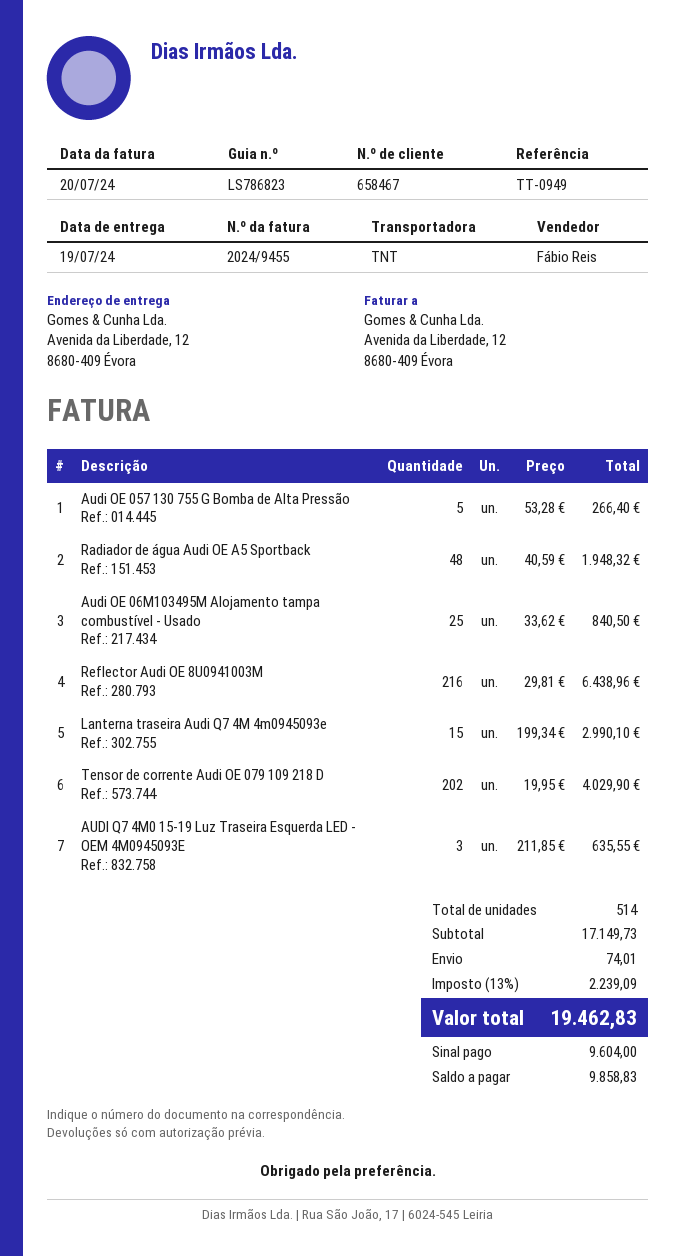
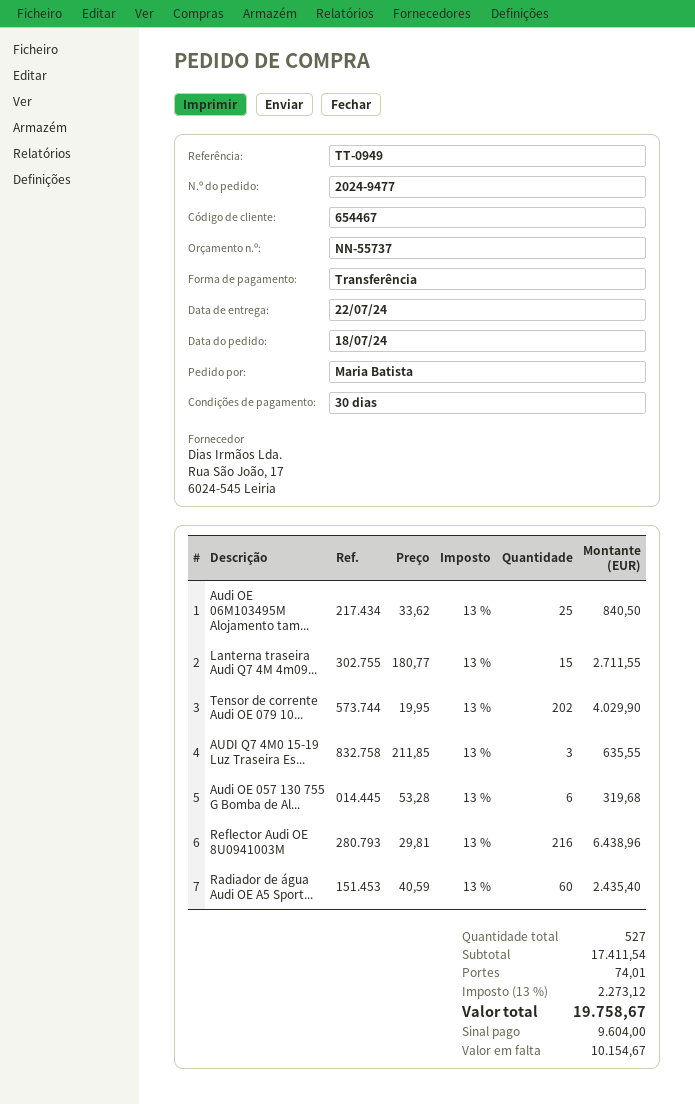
delivery date: 2024-07-19 -> 2024-07-22
customer number: 658467 -> 654467
Audi OE 057 130 755 G Bomba de Alta Pressão: 5 x 53.28 = 266.40 -> 6 x 53.28 = 319.68
Radiador de água Audi OE A5 Sportback: 48 x 40.59 = 1948.32 -> 60 x 40.59 = 2435.40
Lanterna traseira Audi Q7 4M 4m0945093e: 15 x 199.34 = 2990.10 -> 15 x 180.77 = 2711.55
total quantity: 514 -> 527
subtotal: 17149.73 -> 17411.54
tax: 13% = 2239.09 -> 13% = 2273.12
total: 19462.83 -> 19758.67
balance: 9858.83 -> 10154.67

